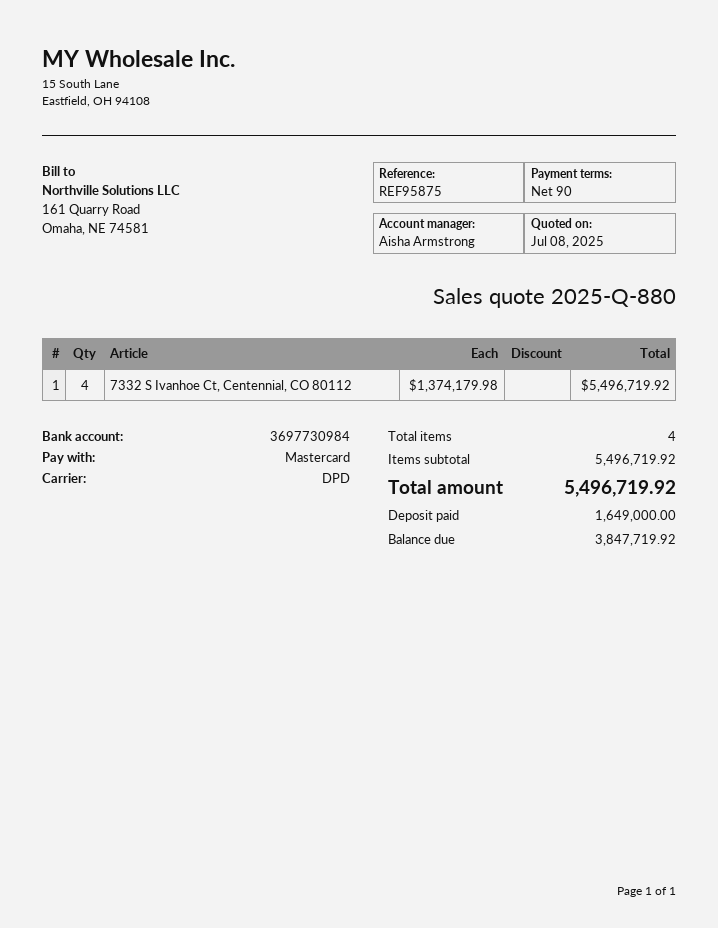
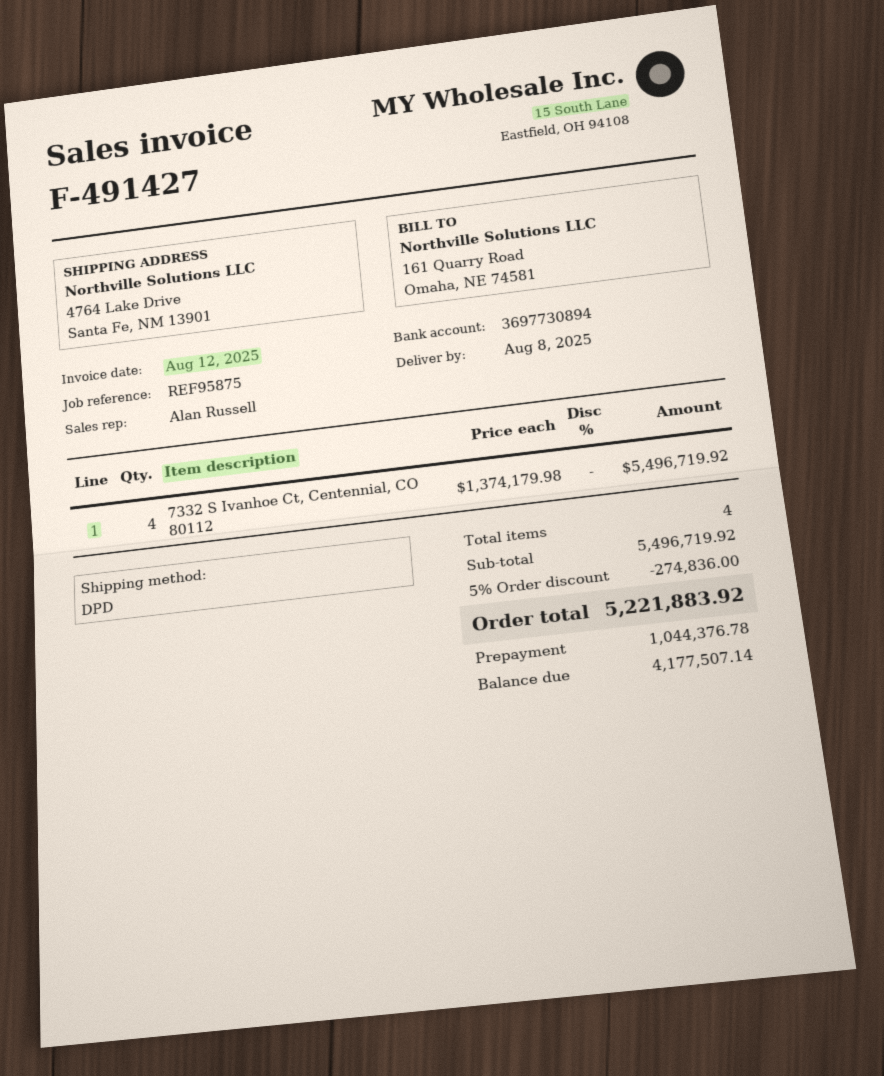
sales rep: Aisha Armstrong -> Alan Russell
bank account: 3697730984 -> 3697730894
discount: none -> 5% = 274836.00
total: 5496719.92 -> 5221883.92
deposit: 1649000.00 -> 1044376.78
balance: 3847719.92 -> 4177507.14

